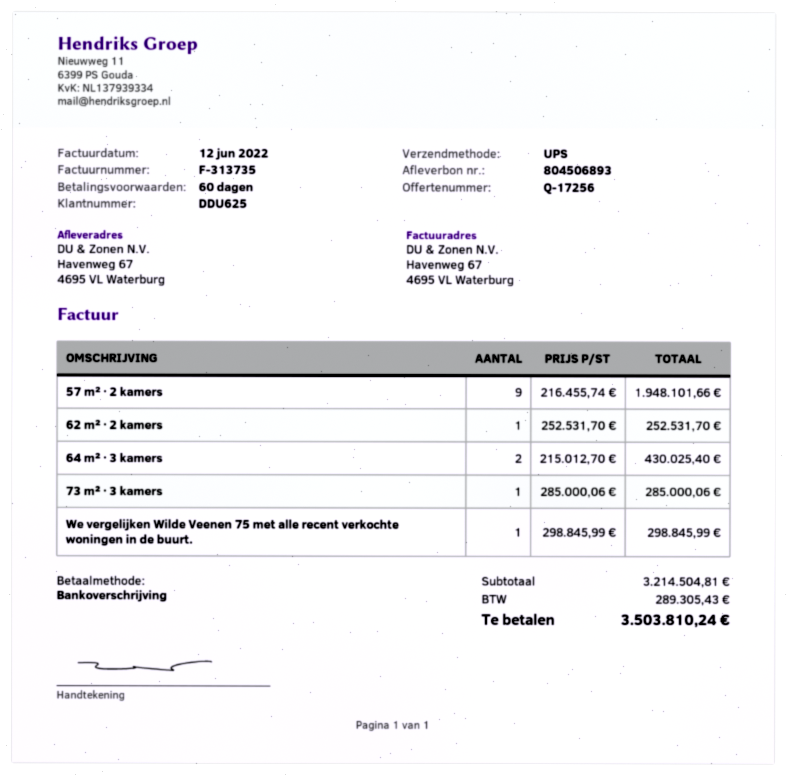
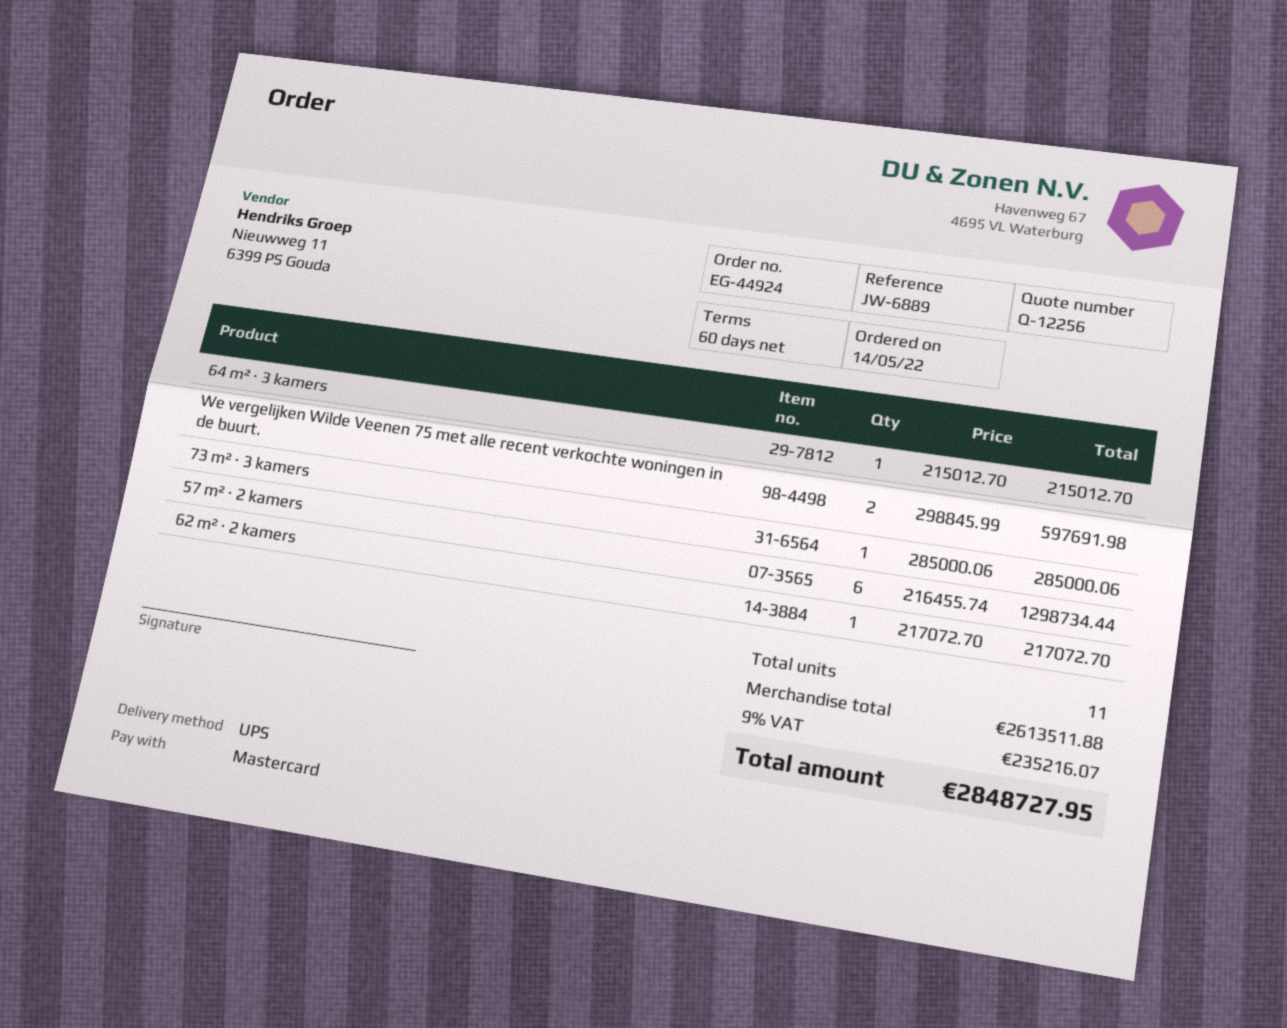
quote number: Q-17256 -> Q-12256
payment method: bank transfer -> Mastercard
57 m² · 2 kamers: 9 x 216455.74 = 1948101.66 -> 6 x 216455.74 = 1298734.44
62 m² · 2 kamers: 1 x 252531.70 = 252531.70 -> 1 x 217072.70 = 217072.70
64 m² · 3 kamers: 2 x 215012.70 = 430025.40 -> 1 x 215012.70 = 215012.70
We vergelijken Wilde Veenen 75 met alle recent verkochte woningen in de buurt.: 1 x 298845.99 = 298845.99 -> 2 x 298845.99 = 597691.98
subtotal: 3214504.81 -> 2613511.88
tax: 289305.43 -> 235216.07
total: 3503810.24 -> 2848727.95

